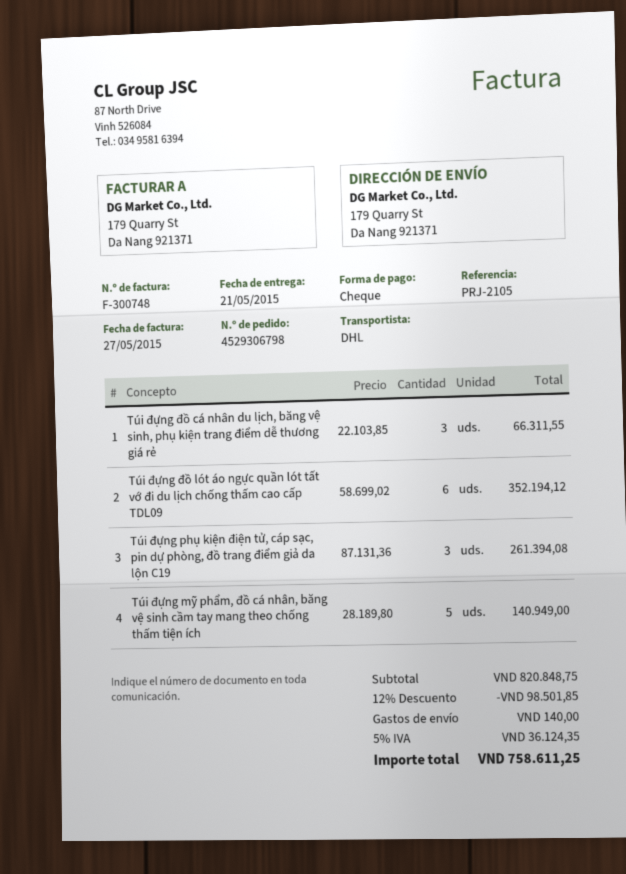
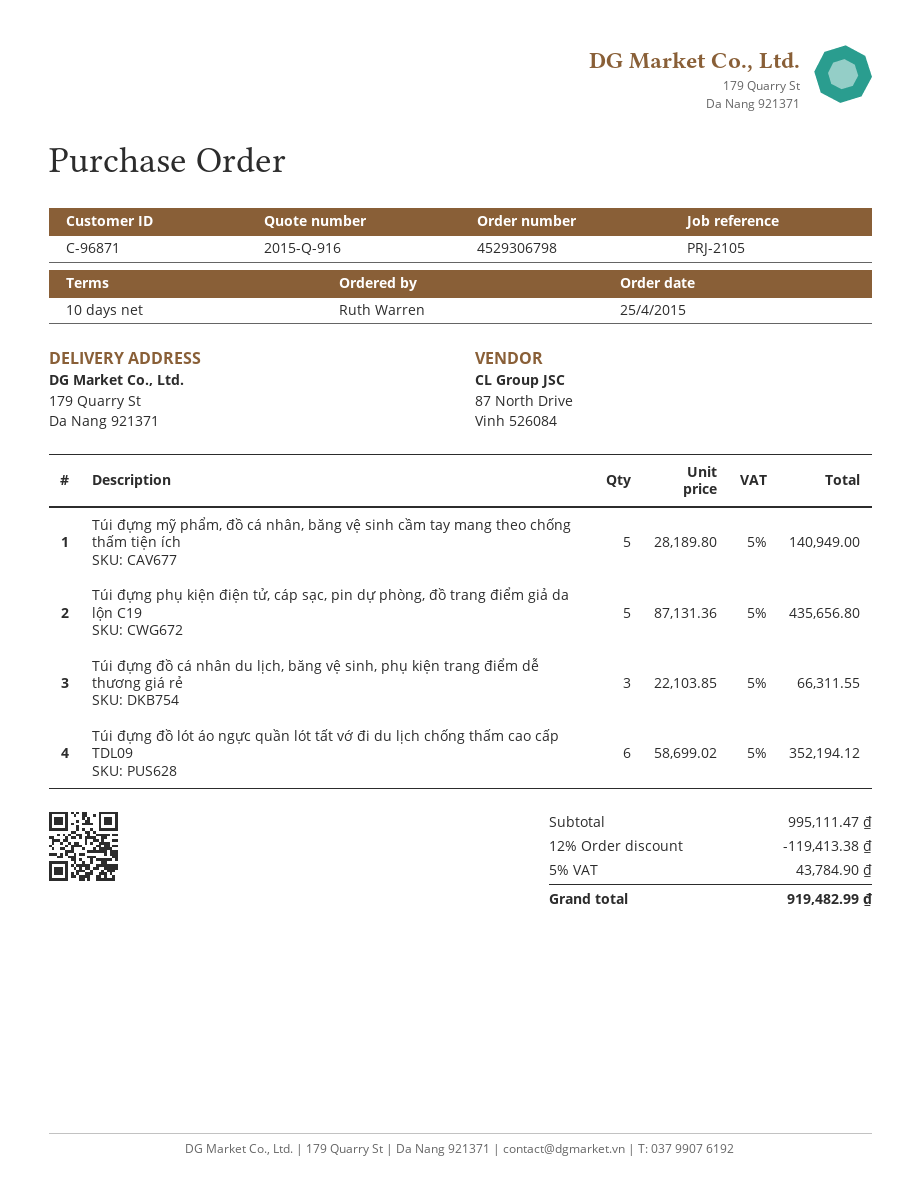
Túi đựng phụ kiện điện tử, cáp sạc, pin dự phòng, đồ trang điểm giả da lộn C19: 3 x 87131.36 = 261394.08 -> 5 x 87131.36 = 435656.80
subtotal: 820848.75 -> 995111.47
discount: 12% = 98501.85 -> 12% = 119413.38
shipping: 140.00 -> none
tax: 5% = 36124.35 -> 5% = 43784.90
total: 758611.25 -> 919482.99

